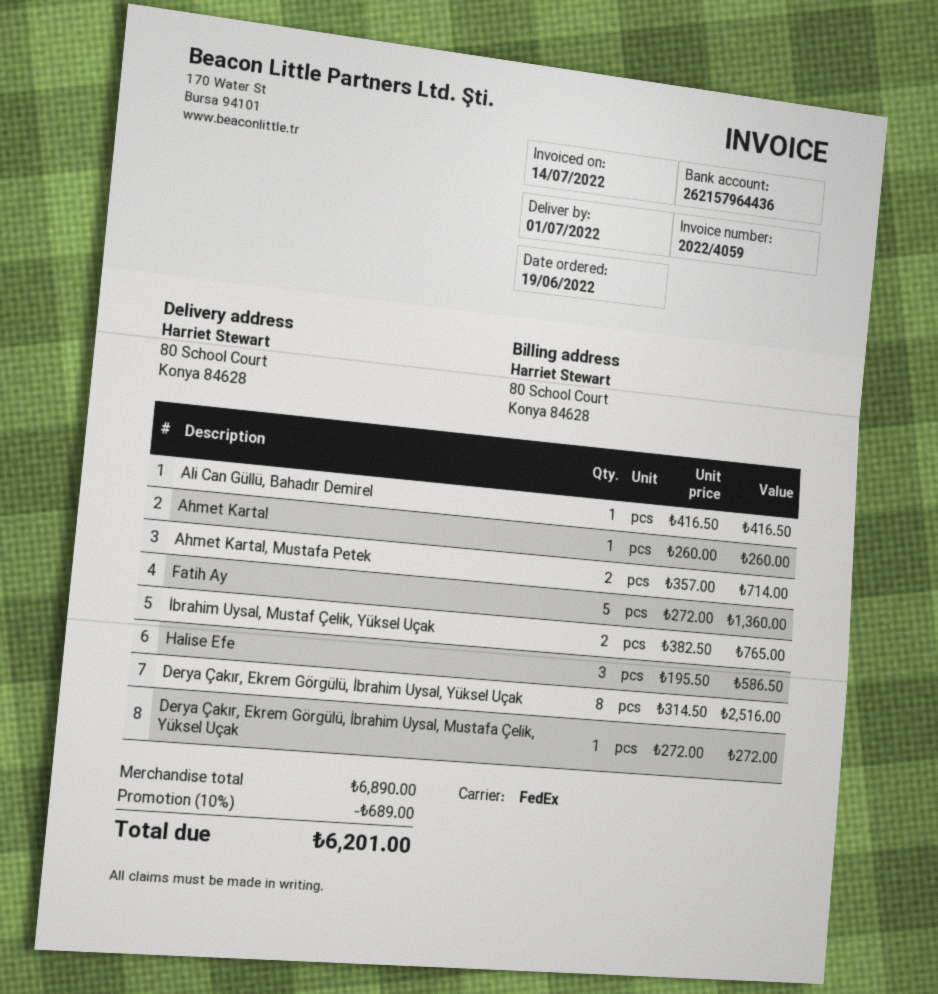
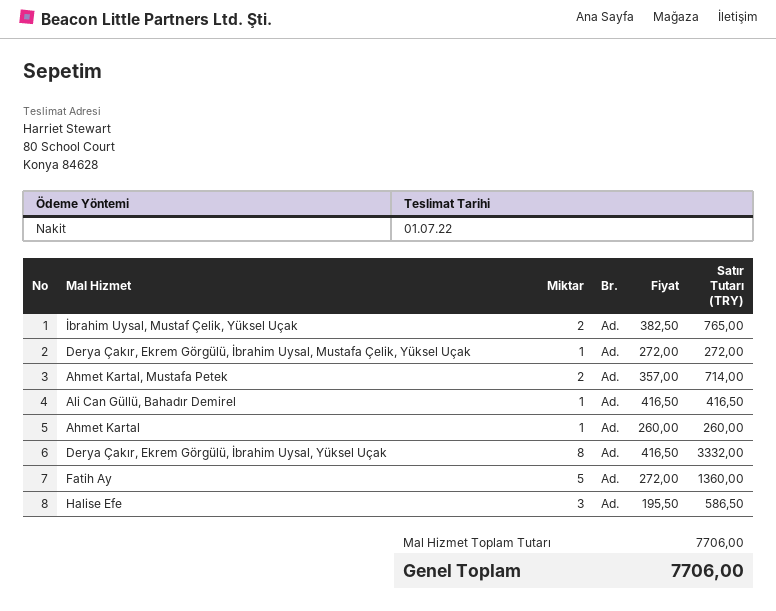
Derya Çakır, Ekrem Görgülü, İbrahim Uysal, Yüksel Uçak: 8 x 314.50 = 2516.00 -> 8 x 416.50 = 3332.00
subtotal: 6890.00 -> 7706.00
discount: 10% = 689.00 -> none
total: 6201.00 -> 7706.00

